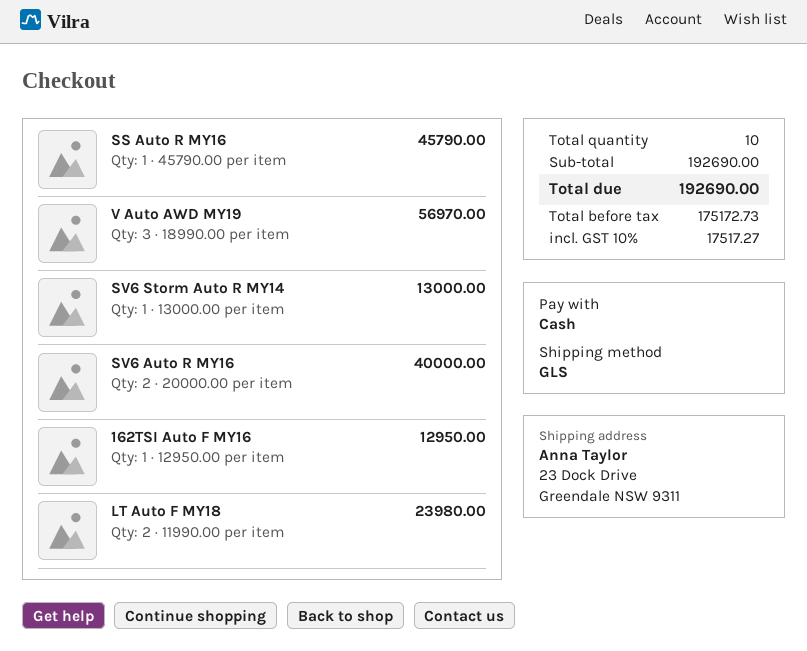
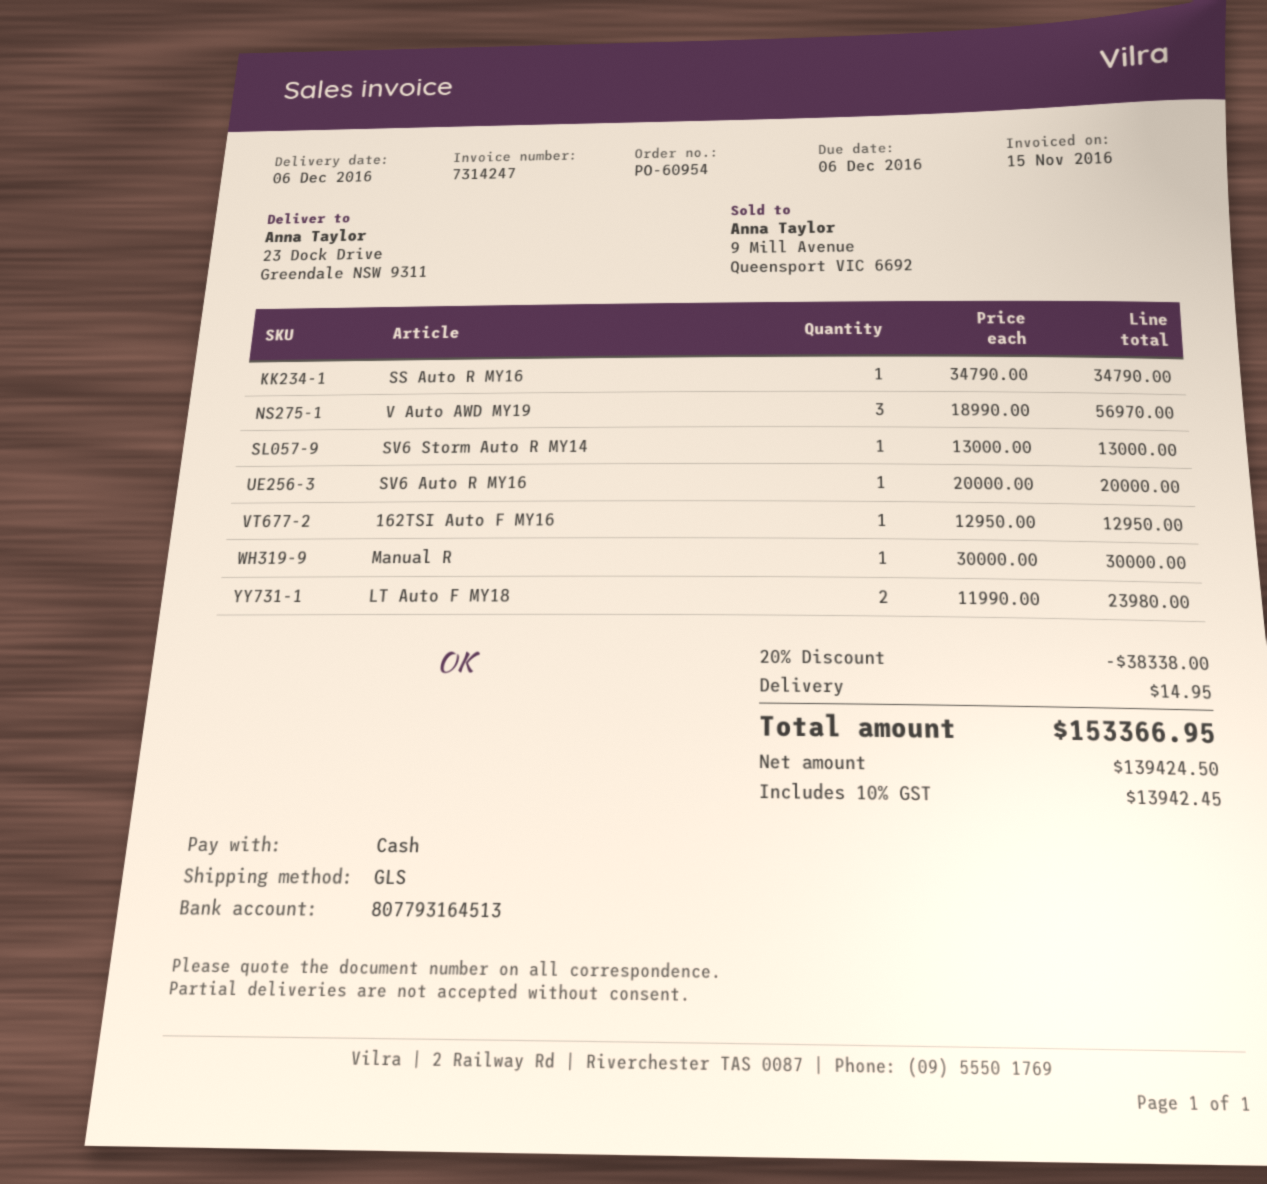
SS Auto R MY16: 1 x 45790.00 = 45790.00 -> 1 x 34790.00 = 34790.00
SV6 Auto R MY16: 2 x 20000.00 = 40000.00 -> 1 x 20000.00 = 20000.00
Manual R: none -> 1 x 30000.00 = 30000.00
discount: none -> 20% = 38338.00
shipping: none -> 14.95
net: 175172.73 -> 139424.50
tax: 10% = 17517.27 -> 10% = 13942.45
total: 192690.00 -> 153366.95

